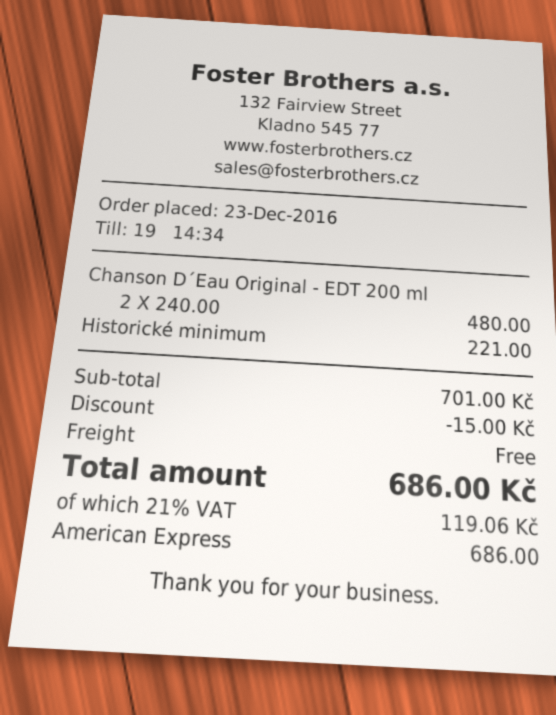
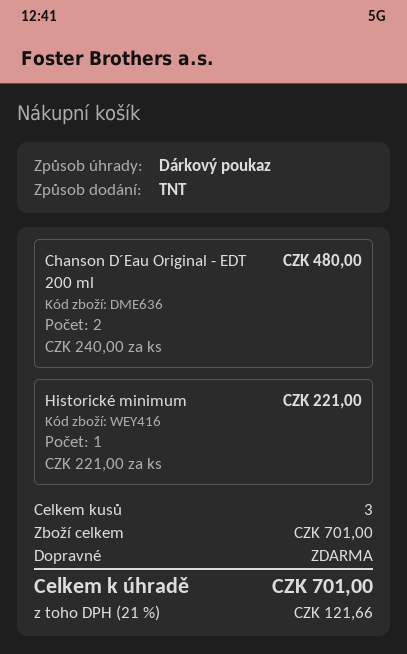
payment method: American Express -> gift card
discount: 15.00 -> none
tax: 21% = 119.06 -> 21% = 121.66
total: 686.00 -> 701.00

